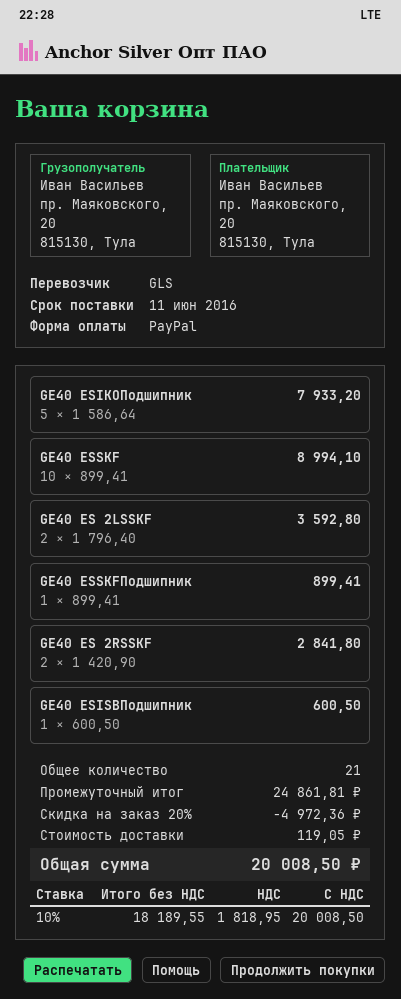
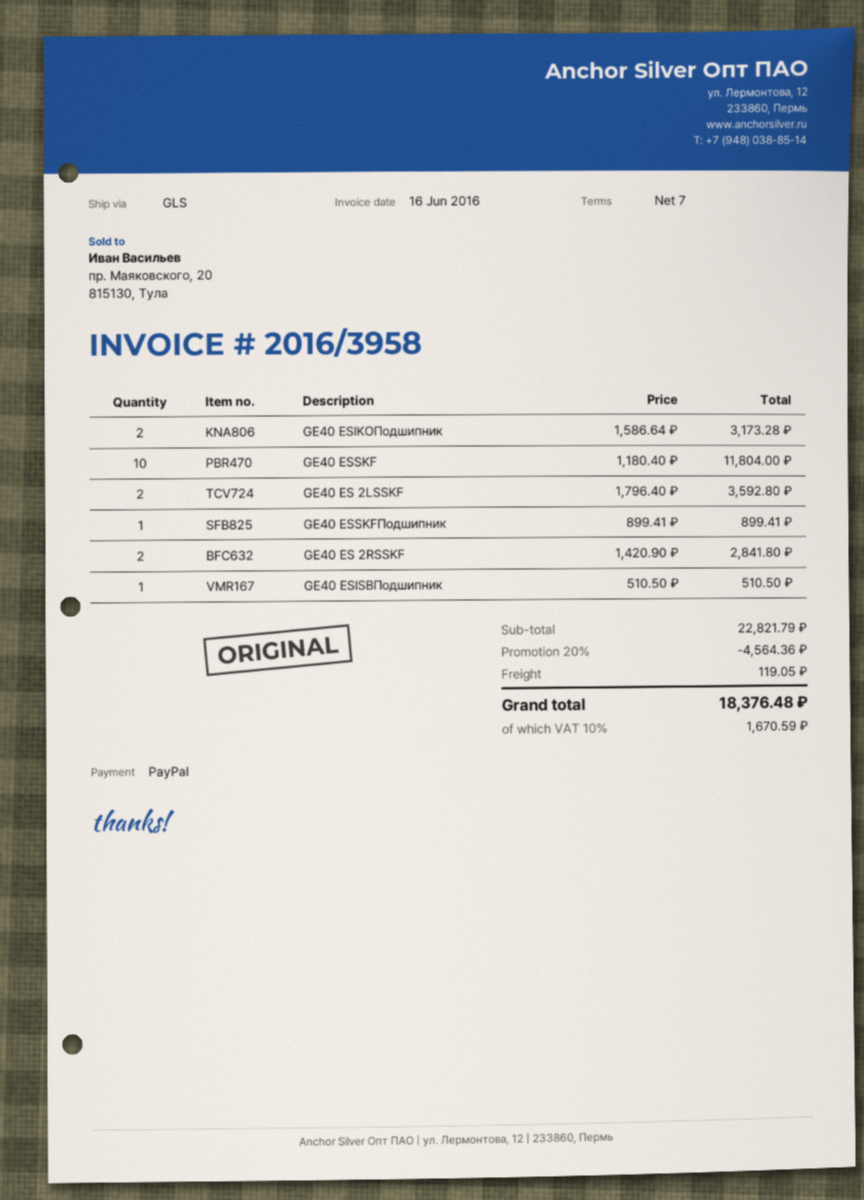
GE40 ESIKOПодшипник: 5 x 1586.64 = 7933.20 -> 2 x 1586.64 = 3173.28
GE40 ESSKF: 10 x 899.41 = 8994.10 -> 10 x 1180.40 = 11804.00
GE40 ESISBПодшипник: 1 x 600.50 = 600.50 -> 1 x 510.50 = 510.50
subtotal: 24861.81 -> 22821.79
discount: 20% = 4972.36 -> 20% = 4564.36
tax: 10% = 1818.95 -> 10% = 1670.59
total: 20008.50 -> 18376.48

